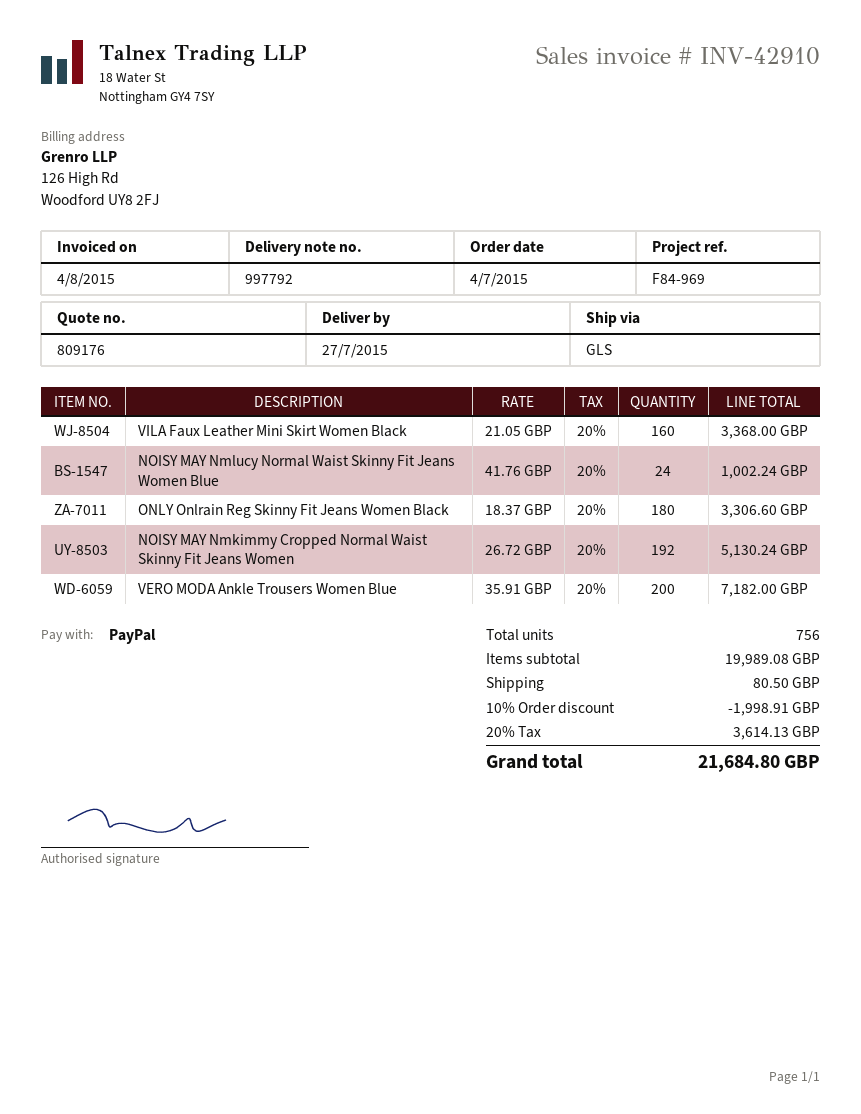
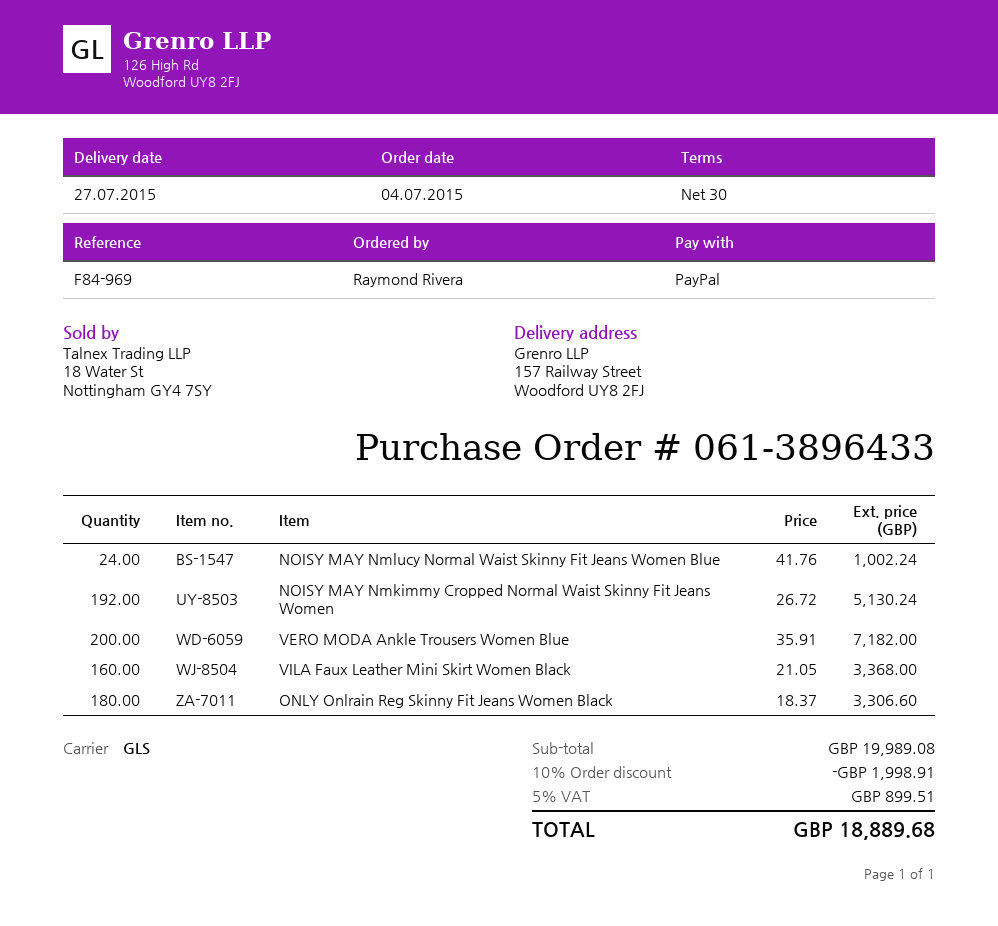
shipping: 80.50 -> none
tax: 20% = 3614.13 -> 5% = 899.51
total: 21684.80 -> 18889.68

